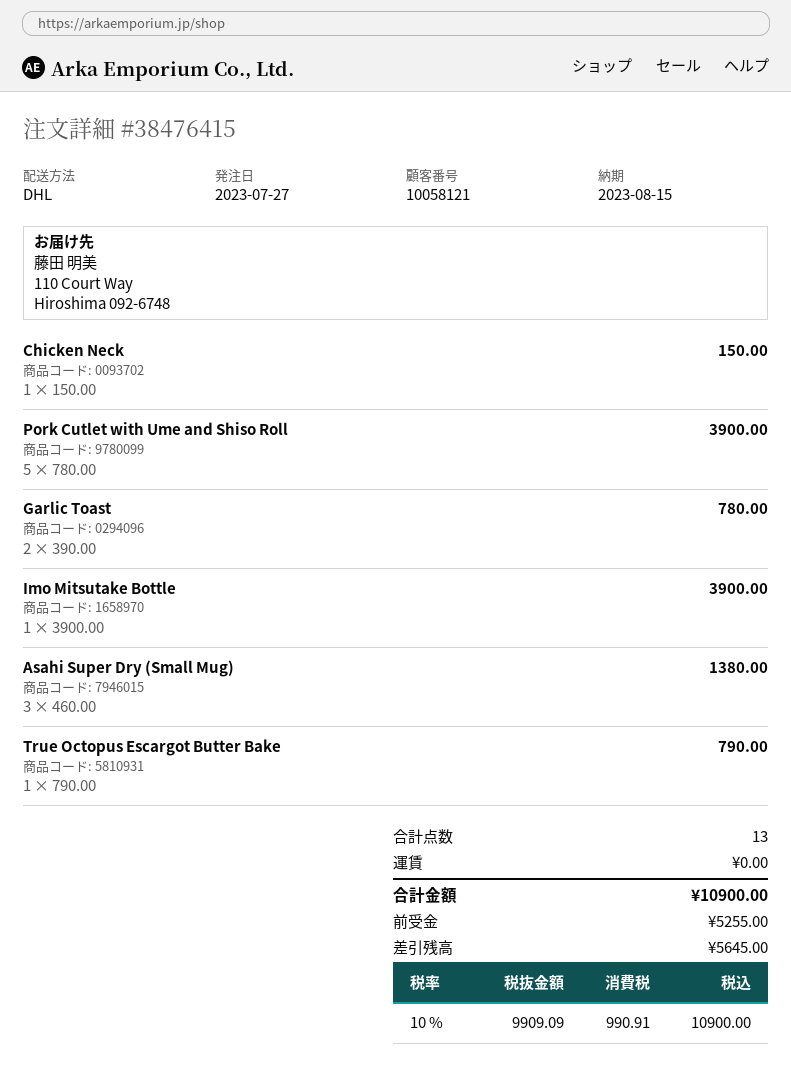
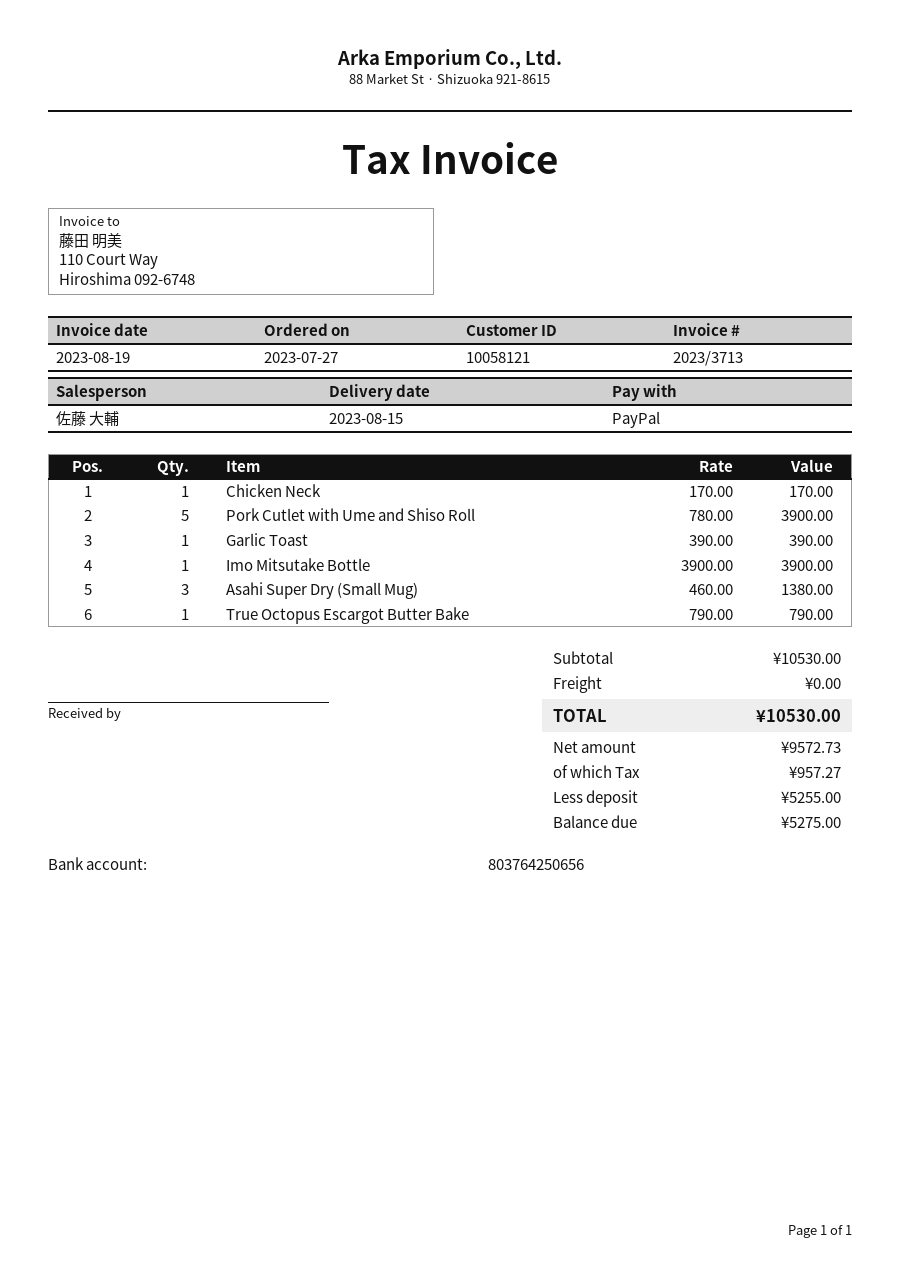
Chicken Neck: 1 x 150.00 = 150.00 -> 1 x 170.00 = 170.00
Garlic Toast: 2 x 390.00 = 780.00 -> 1 x 390.00 = 390.00
net: 9909.09 -> 9572.73
tax: 990.91 -> 957.27
total: 10900.00 -> 10530.00
balance: 5645.00 -> 5275.00

